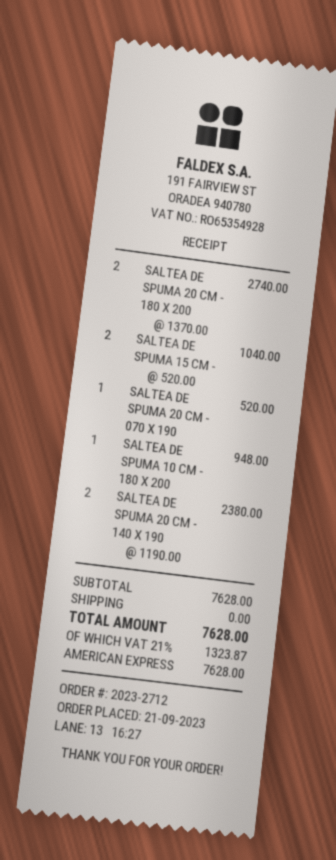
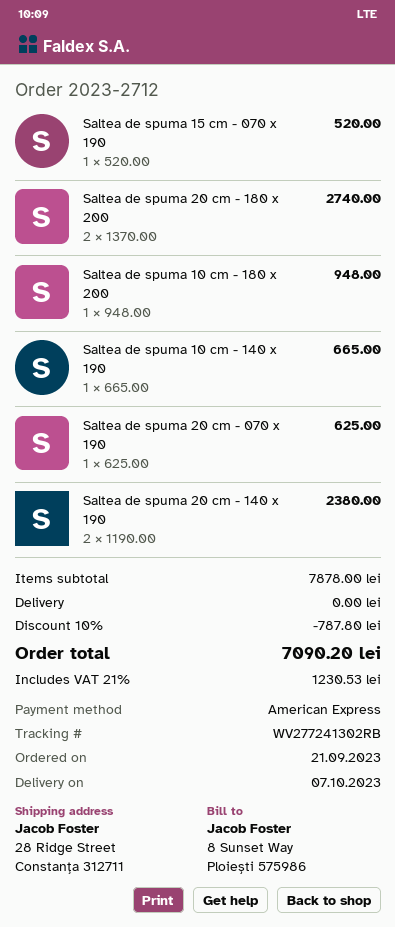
SALTEA DE SPUMA 15 CM -: 2 x 520.00 = 1040.00 -> 1 x 520.00 = 520.00
SALTEA DE SPUMA 20 CM - 070 X 190: 1 x 520.00 = 520.00 -> 1 x 625.00 = 625.00
Saltea de spuma 10 cm - 140 x 190: none -> 1 x 665.00 = 665.00
subtotal: 7628.00 -> 7878.00
discount: none -> 10% = 787.80
tax: 21% = 1323.87 -> 21% = 1230.53
total: 7628.00 -> 7090.20

